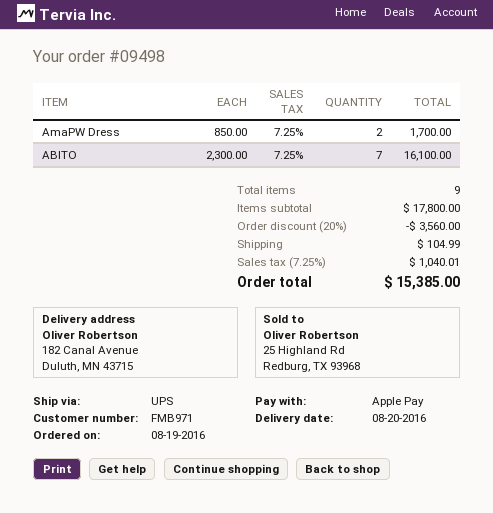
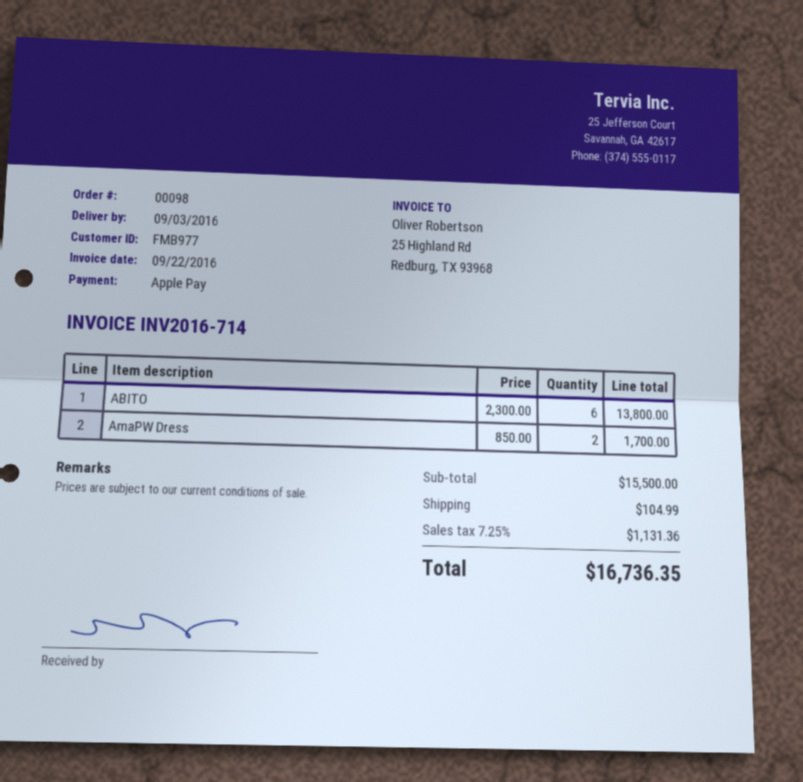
order number: 09498 -> 00098
delivery date: 2016-08-20 -> 2016-09-03
customer number: FMB971 -> FMB977
ABITO: 7 x 2300.00 = 16100.00 -> 6 x 2300.00 = 13800.00
subtotal: 17800.00 -> 15500.00
discount: 20% = 3560.00 -> none
tax: 7.25% = 1040.01 -> 7.25% = 1131.36
total: 15385.00 -> 16736.35

